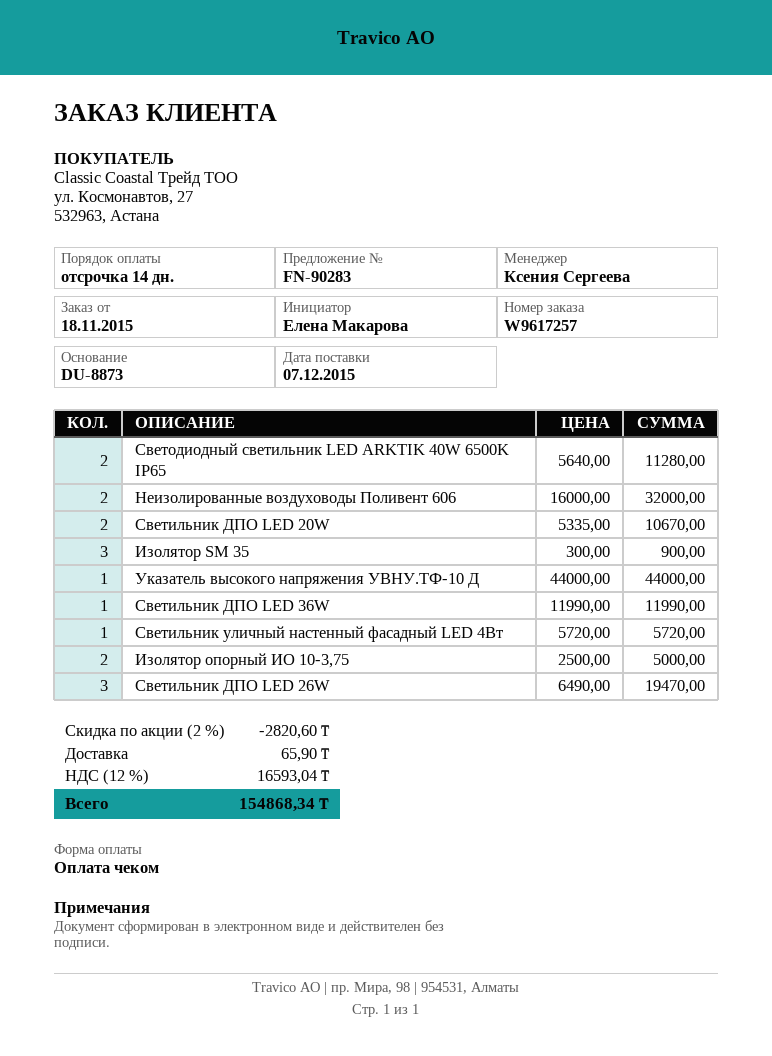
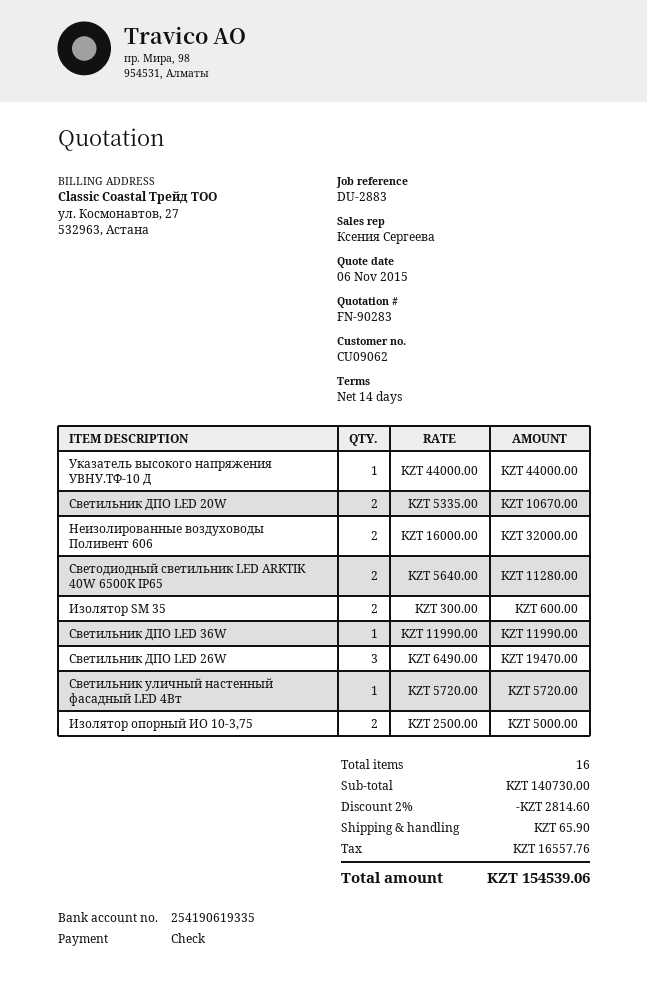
reference: DU-8873 -> DU-2883
Изолятор SM 35: 3 x 300.00 = 900.00 -> 2 x 300.00 = 600.00
discount: 2% = 2820.60 -> 2% = 2814.60
tax: 16593.04 -> 16557.76
total: 154868.34 -> 154539.06

